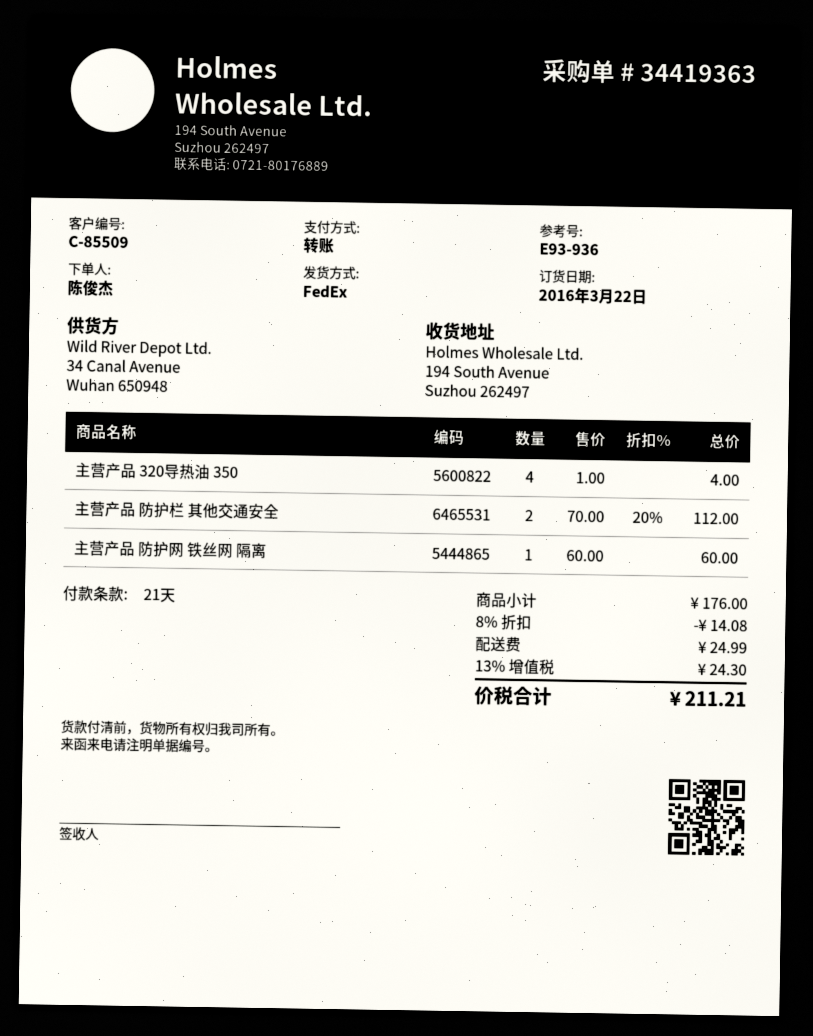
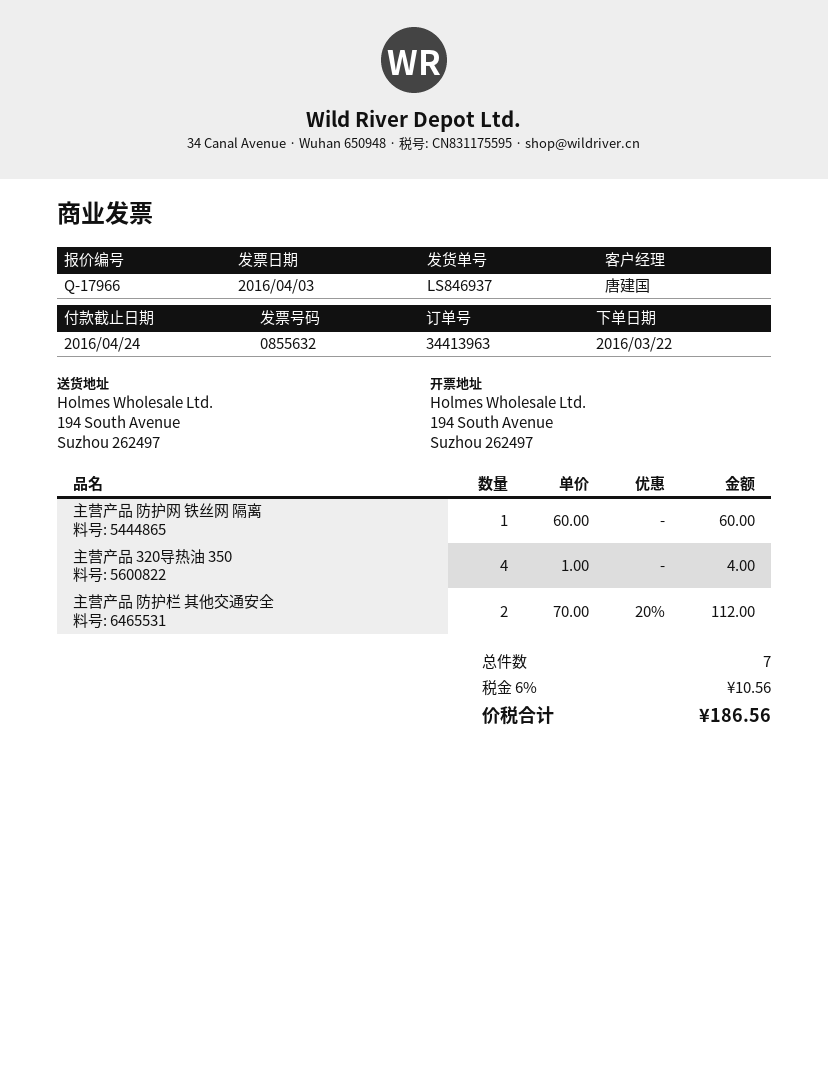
order number: 34419363 -> 34413963
discount: 8% = 14.08 -> none
shipping: 24.99 -> none
tax: 13% = 24.30 -> 6% = 10.56
total: 211.21 -> 186.56

